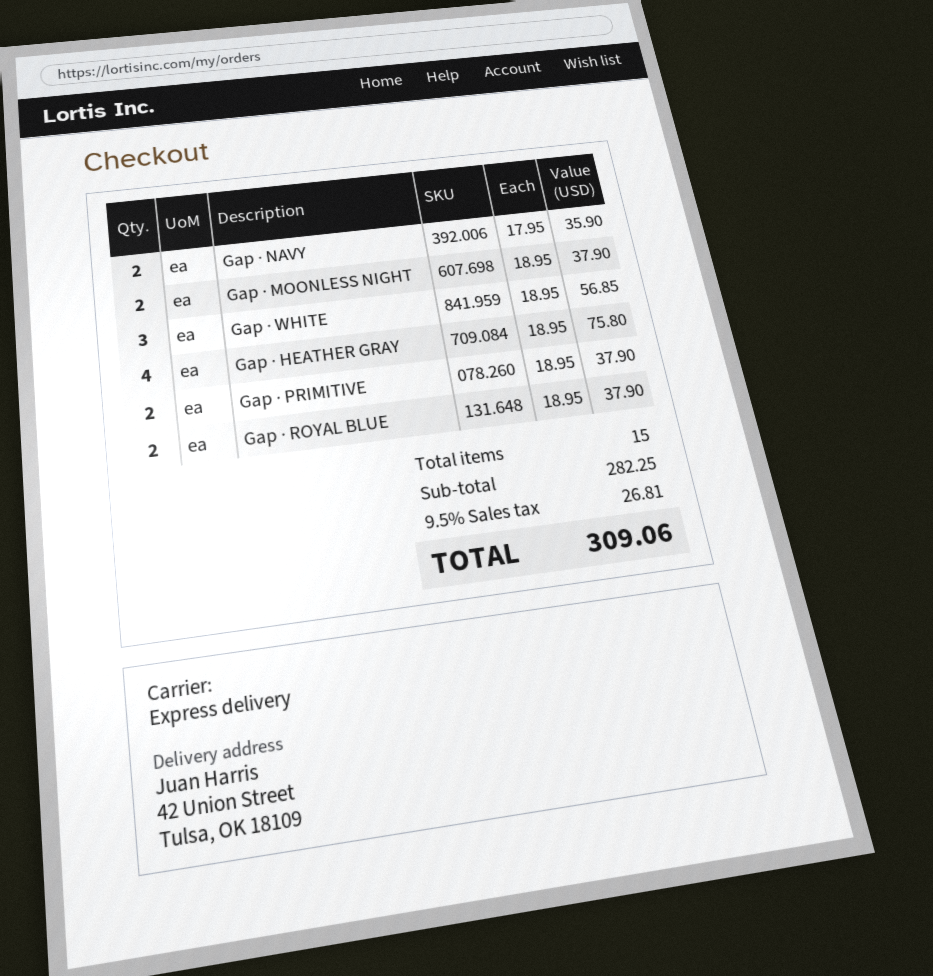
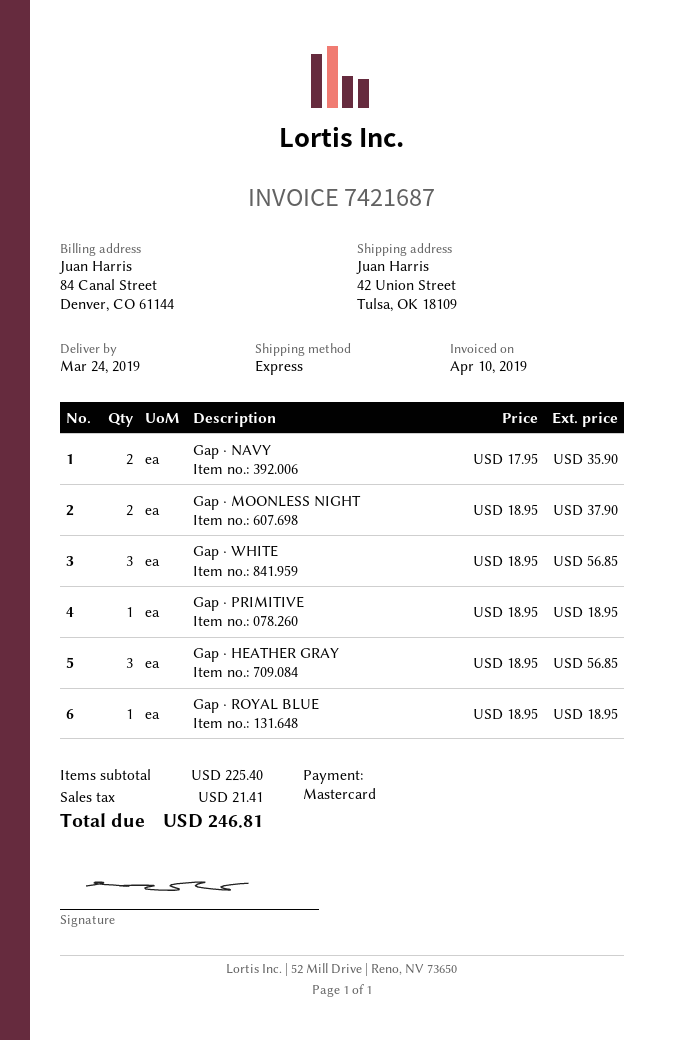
Gap · HEATHER GRAY: 4 x 18.95 = 75.80 -> 3 x 18.95 = 56.85
Gap · PRIMITIVE: 2 x 18.95 = 37.90 -> 1 x 18.95 = 18.95
Gap · ROYAL BLUE: 2 x 18.95 = 37.90 -> 1 x 18.95 = 18.95
subtotal: 282.25 -> 225.40
tax: 26.81 -> 21.41
total: 309.06 -> 246.81

